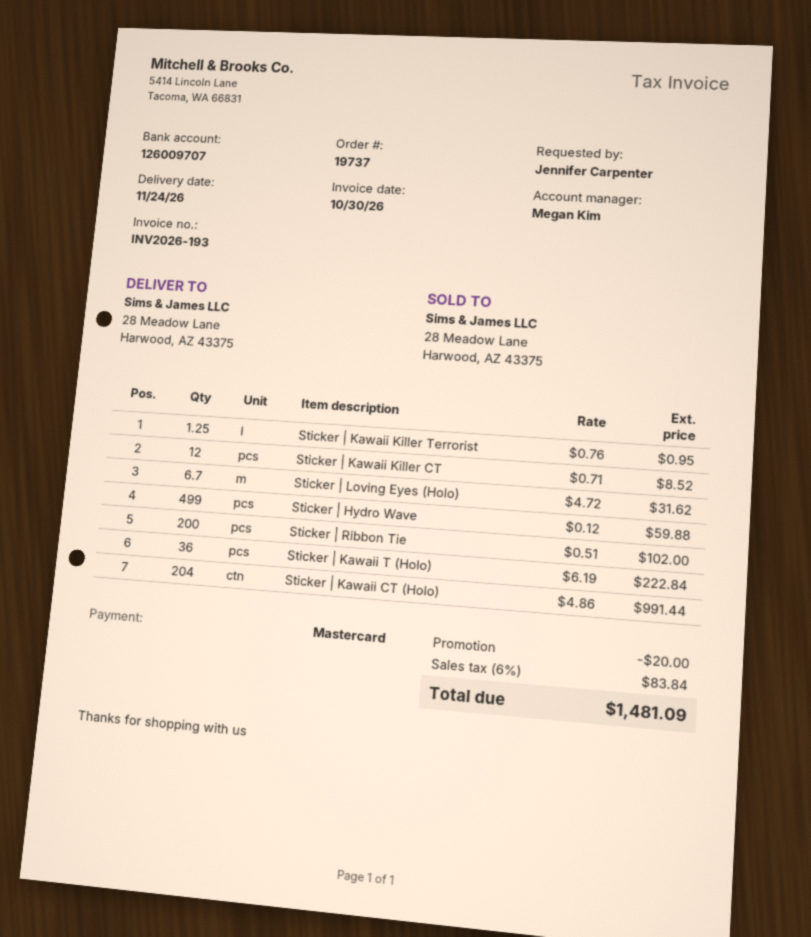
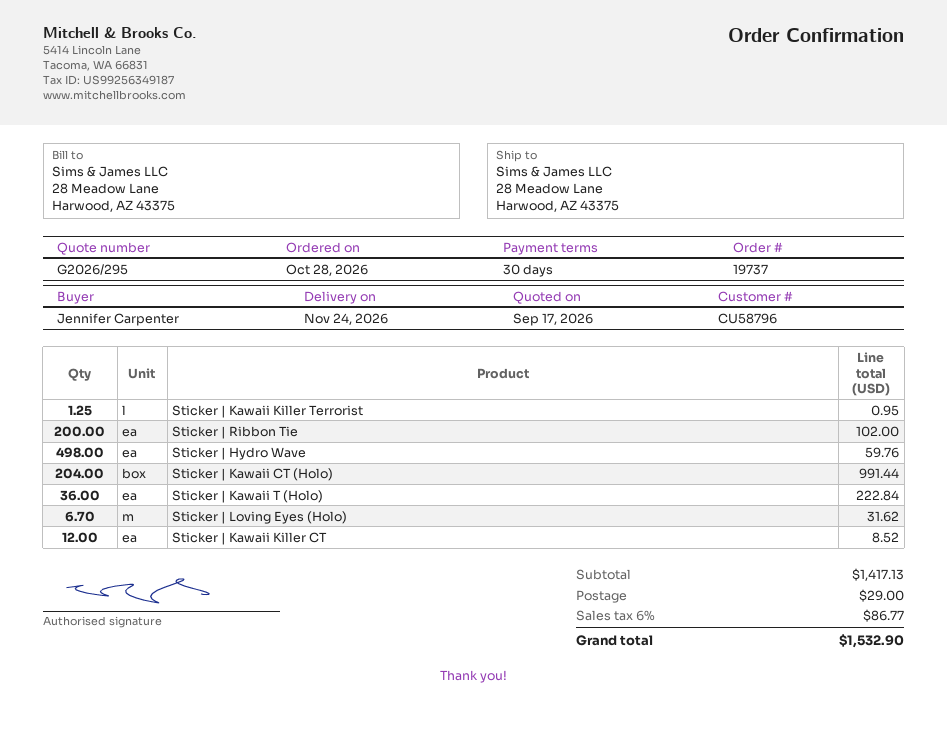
Sticker | Hydro Wave: 499 for 59.88 -> 498 for 59.76
discount: 20.00 -> none
shipping: none -> 29.00
tax: 6% = 83.84 -> 6% = 86.77
total: 1481.09 -> 1532.90

